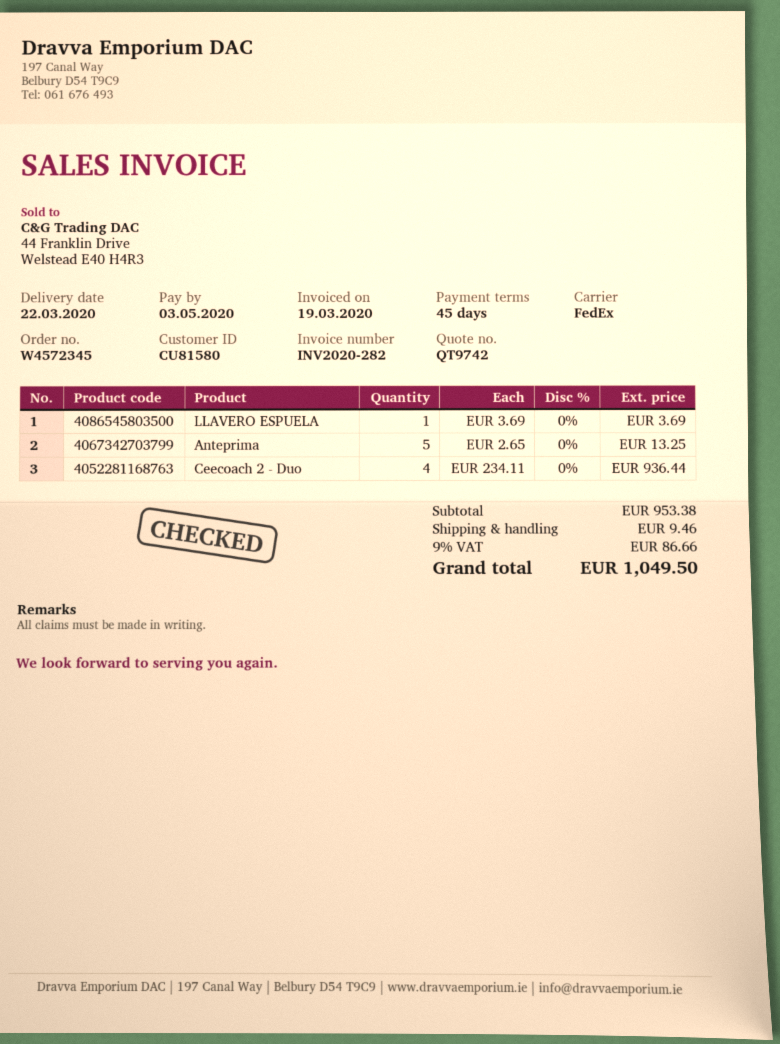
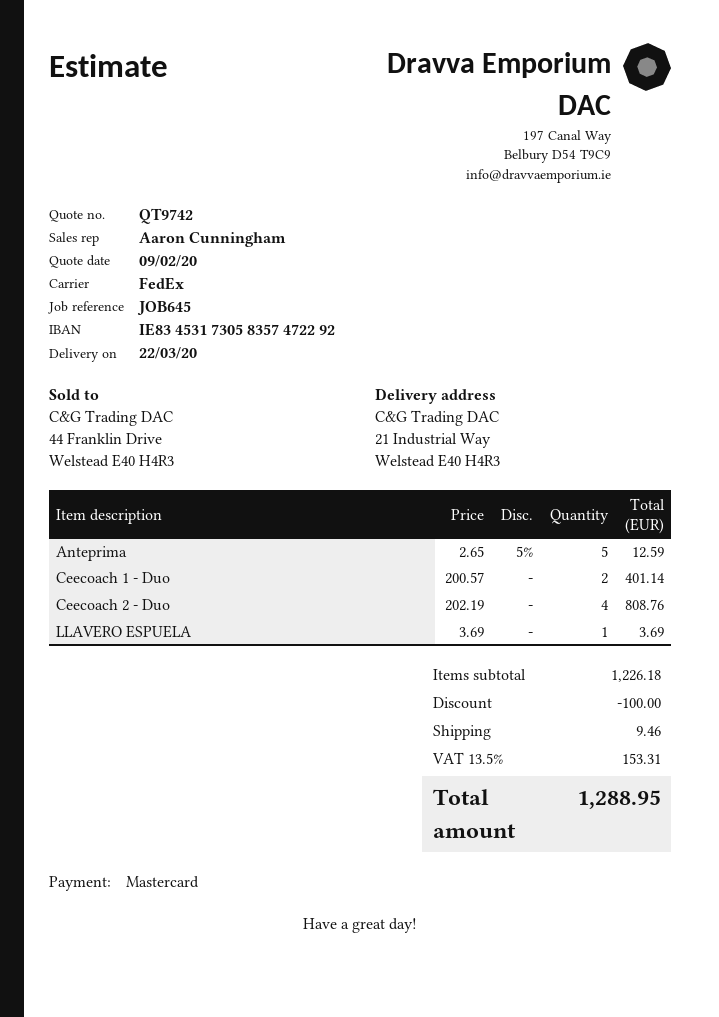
Anteprima: 5 x 2.65 = 13.25 -> 5 x 2.65 - 5% = 12.59
Ceecoach 2 - Duo: 4 x 234.11 = 936.44 -> 4 x 202.19 = 808.76
Ceecoach 1 - Duo: none -> 2 x 200.57 = 401.14
subtotal: 953.38 -> 1226.18
discount: none -> 100.00
tax: 9% = 86.66 -> 13.5% = 153.31
total: 1049.50 -> 1288.95

